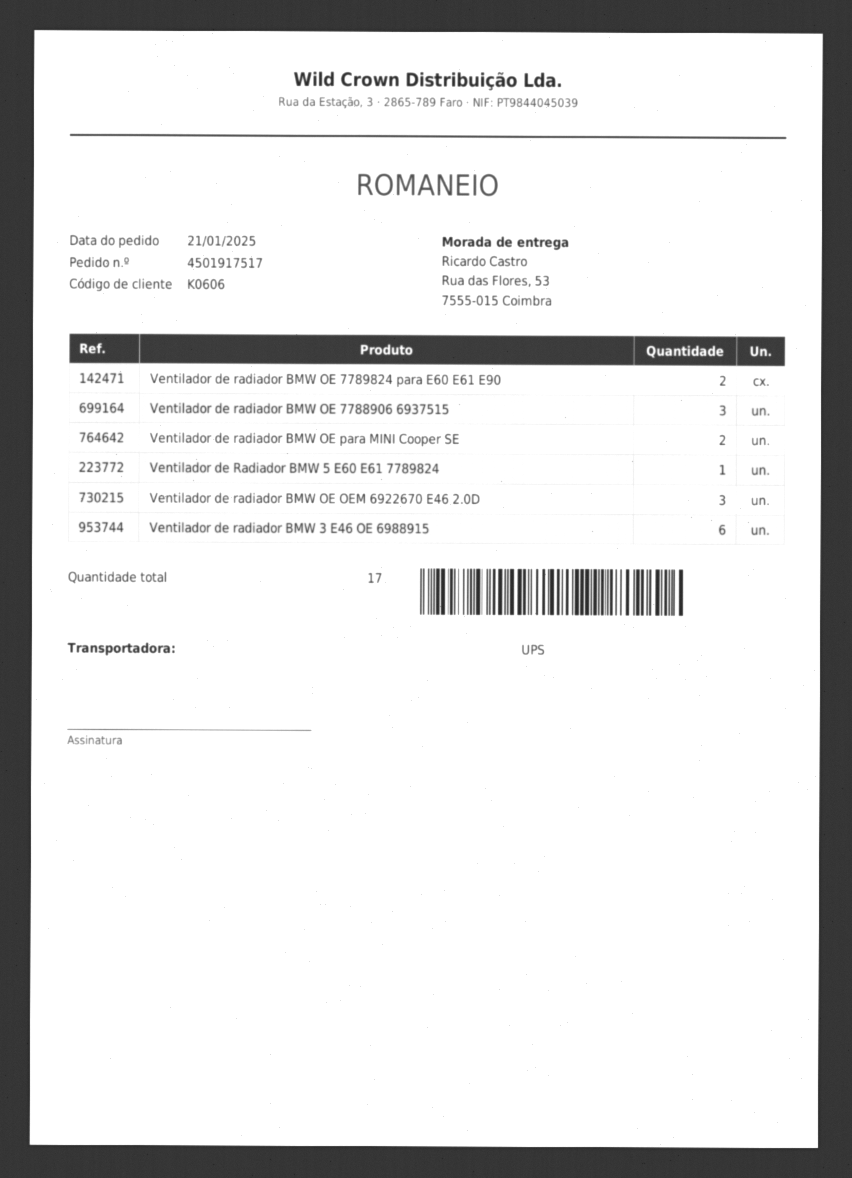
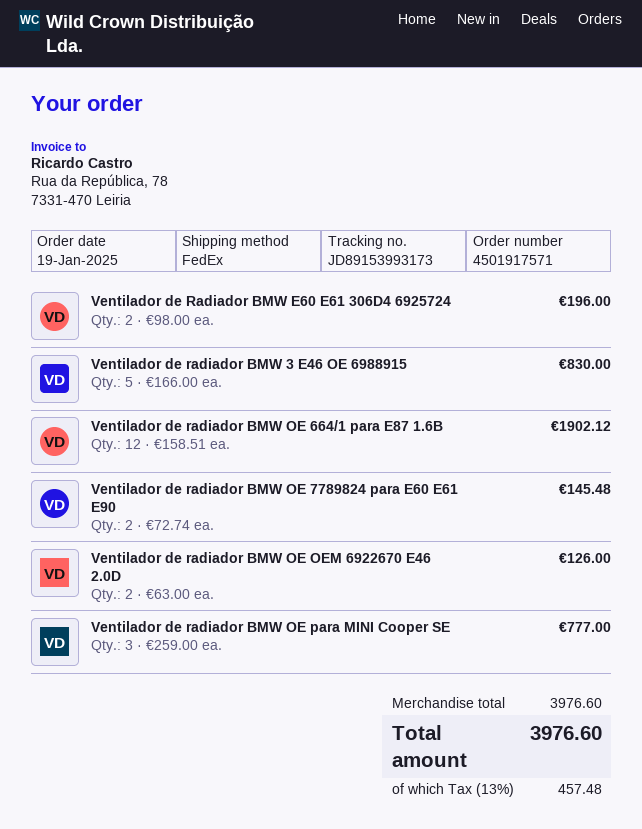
order number: 4501917517 -> 4501917571
order date: 2025-01-21 -> 2025-01-19
shipping method: UPS -> FedEx
Ventilador de radiador BMW OE 7788906 6937515: 3 -> none
Ventilador de radiador BMW OE para MINI Cooper SE: 2 -> 3
Ventilador de Radiador BMW 5 E60 E61 7789824: 1 -> none
Ventilador de radiador BMW OE OEM 6922670 E46 2.0D: 3 -> 2
Ventilador de radiador BMW 3 E46 OE 6988915: 6 -> 5
Ventilador de Radiador BMW E60 E61 306D4 6925724: none -> 2
Ventilador de radiador BMW OE 664/1 para E87 1.6B: none -> 12

